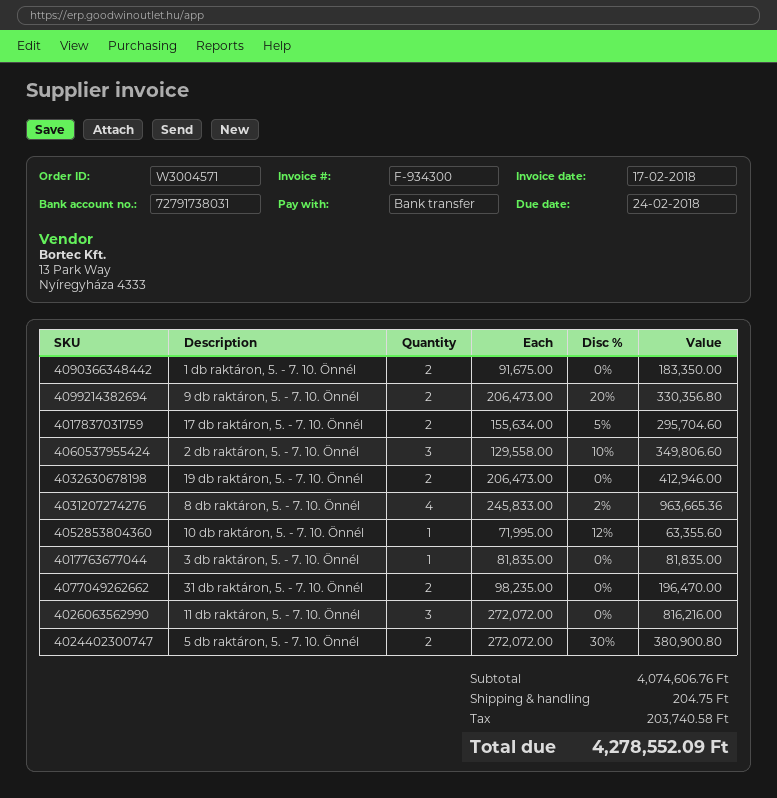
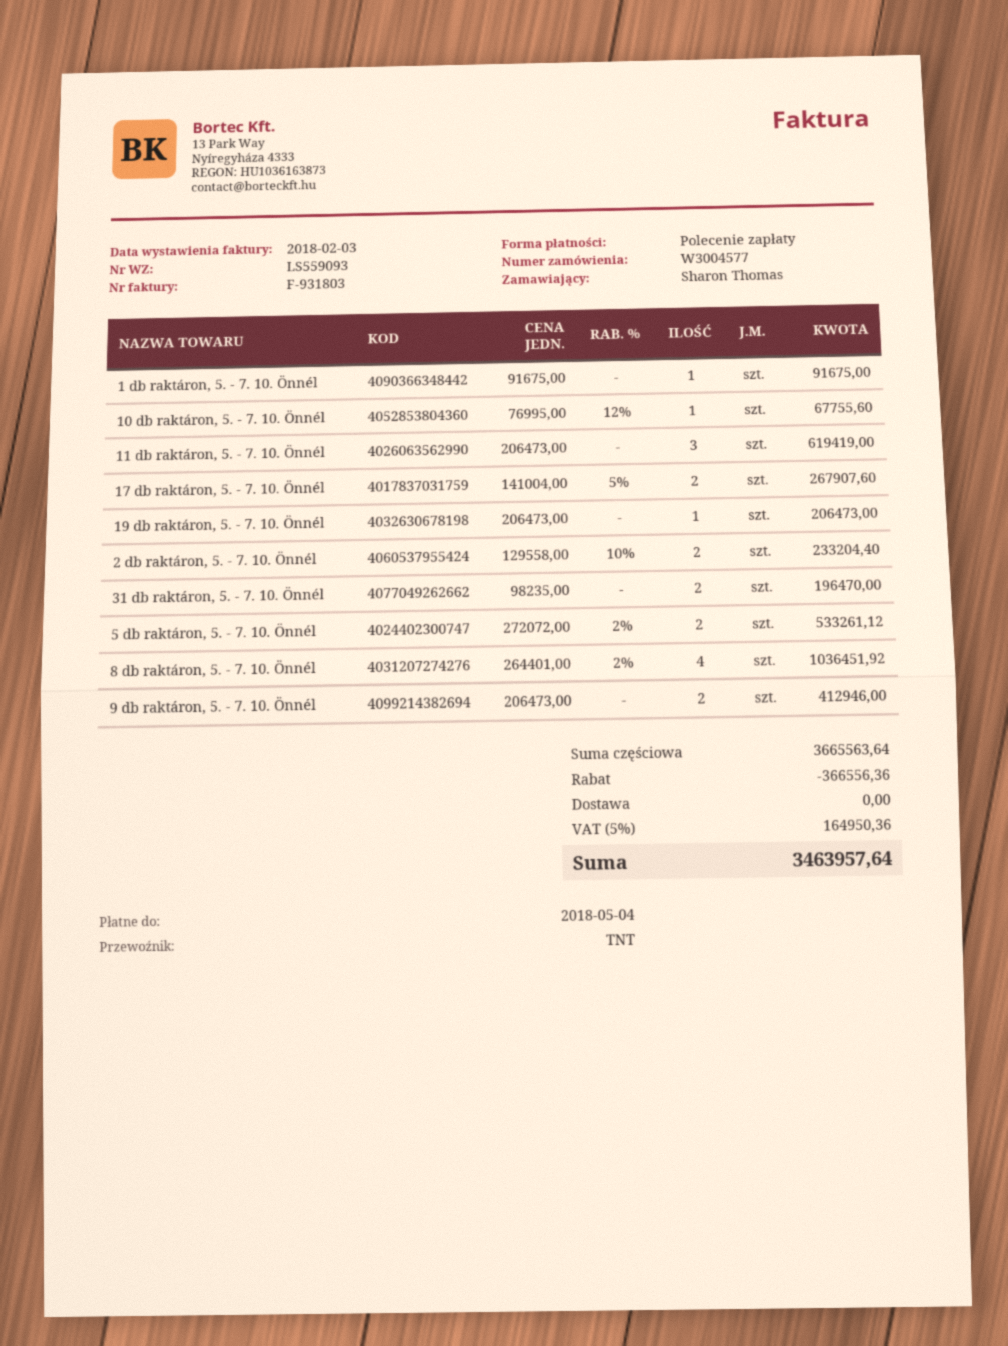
order number: W3004571 -> W3004577
invoice number: F-934300 -> F-931803
invoice date: 2018-02-17 -> 2018-02-03
due date: 2018-02-24 -> 2018-05-04
payment method: bank transfer -> direct debit
1 db raktáron, 5. - 7. 10. Önnél: 2 x 91675.00 = 183350.00 -> 1 x 91675.00 = 91675.00
9 db raktáron, 5. - 7. 10. Önnél: 2 x 206473.00 - 20% = 330356.80 -> 2 x 206473.00 = 412946.00
17 db raktáron, 5. - 7. 10. Önnél: 2 x 155634.00 - 5% = 295704.60 -> 2 x 141004.00 - 5% = 267907.60
2 db raktáron, 5. - 7. 10. Önnél: 3 x 129558.00 - 10% = 349806.60 -> 2 x 129558.00 - 10% = 233204.40
19 db raktáron, 5. - 7. 10. Önnél: 2 x 206473.00 = 412946.00 -> 1 x 206473.00 = 206473.00
8 db raktáron, 5. - 7. 10. Önnél: 4 x 245833.00 - 2% = 963665.36 -> 4 x 264401.00 - 2% = 1036451.92
10 db raktáron, 5. - 7. 10. Önnél: 1 x 71995.00 - 12% = 63355.60 -> 1 x 76995.00 - 12% = 67755.60
3 db raktáron, 5. - 7. 10. Önnél: 1 x 81835.00 = 81835.00 -> none
11 db raktáron, 5. - 7. 10. Önnél: 3 x 272072.00 = 816216.00 -> 3 x 206473.00 = 619419.00
5 db raktáron, 5. - 7. 10. Önnél: 2 x 272072.00 - 30% = 380900.80 -> 2 x 272072.00 - 2% = 533261.12
subtotal: 4074606.76 -> 3665563.64
discount: none -> 366556.36
shipping: 204.75 -> 0.00
tax: 203740.58 -> 164950.36
total: 4278552.09 -> 3463957.64

